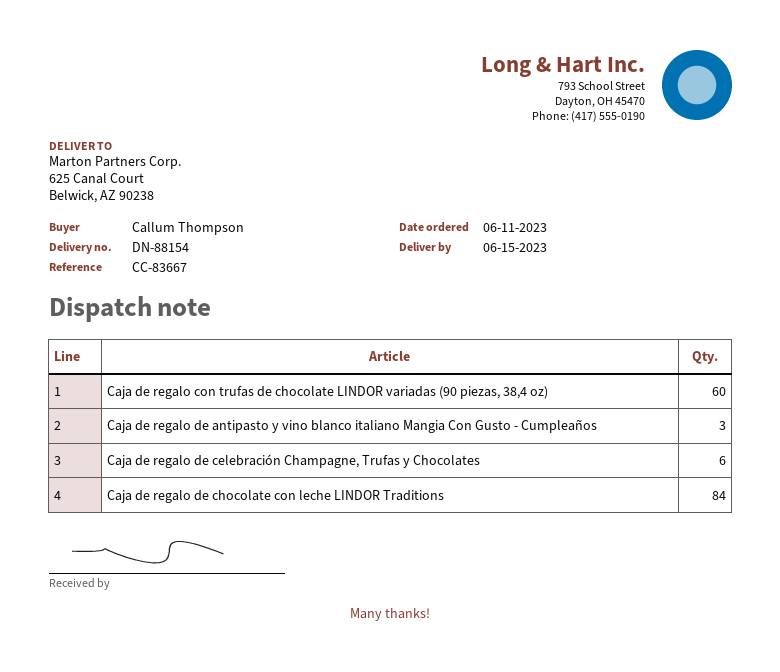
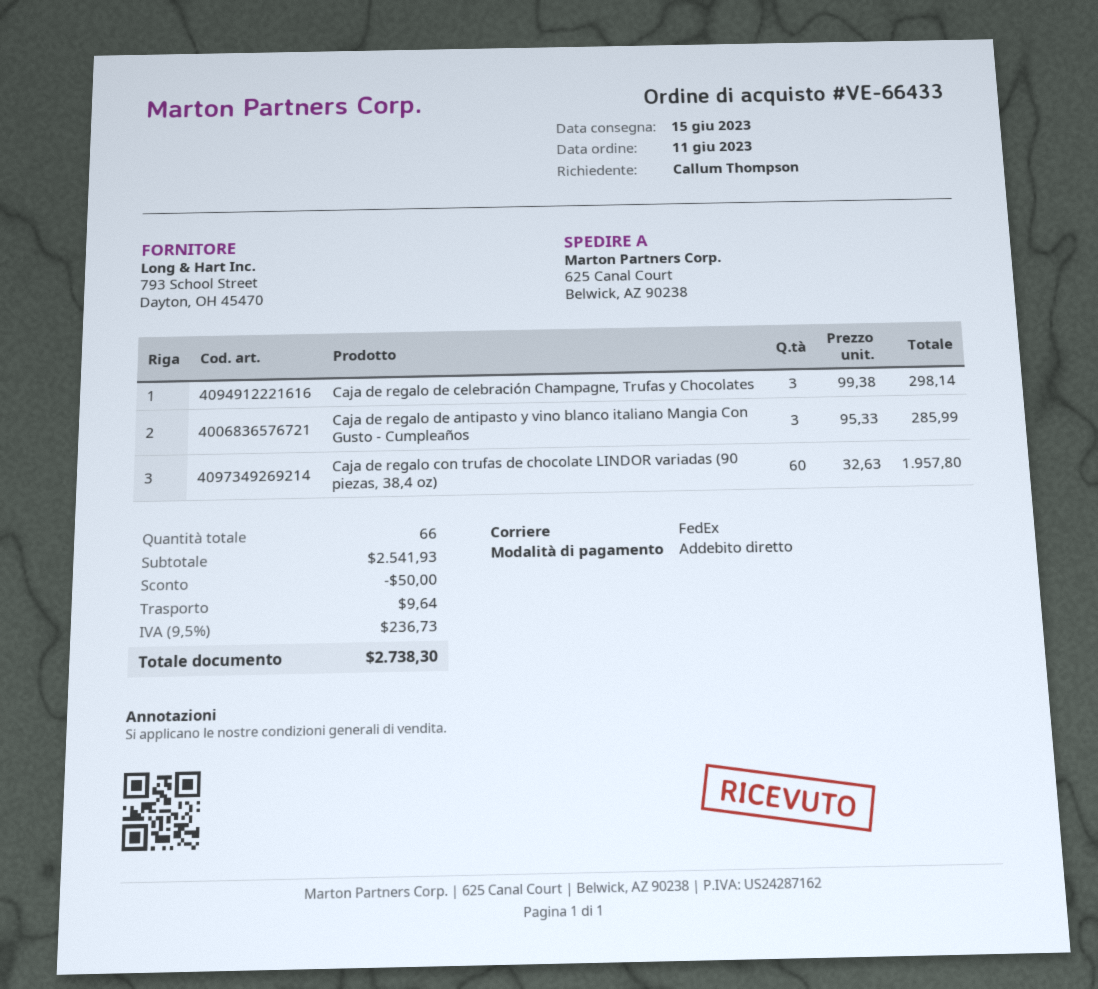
Caja de regalo de celebración Champagne, Trufas y Chocolates: 6 -> 3
Caja de regalo de chocolate con leche LINDOR Traditions: 84 -> none

